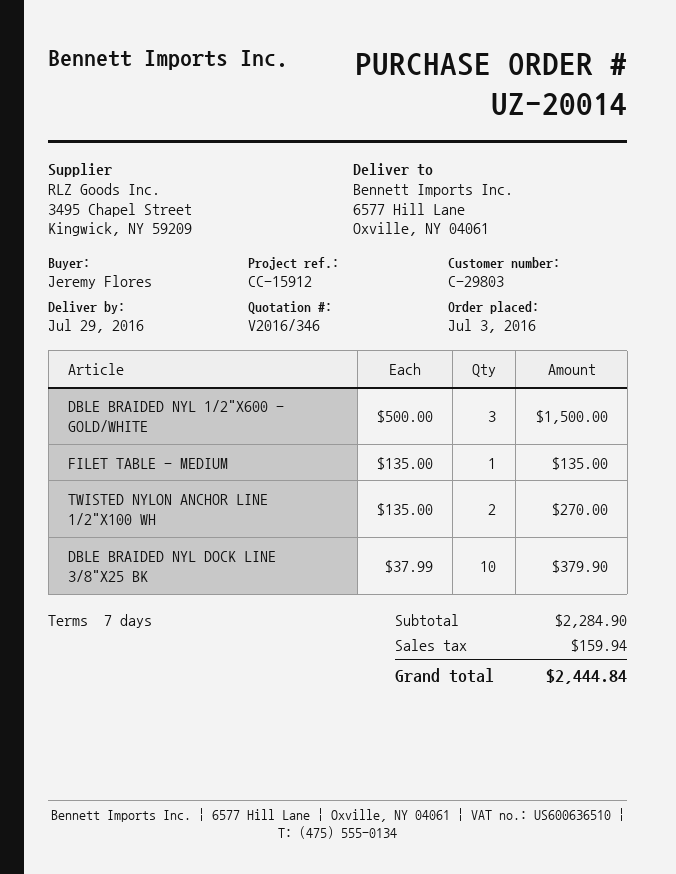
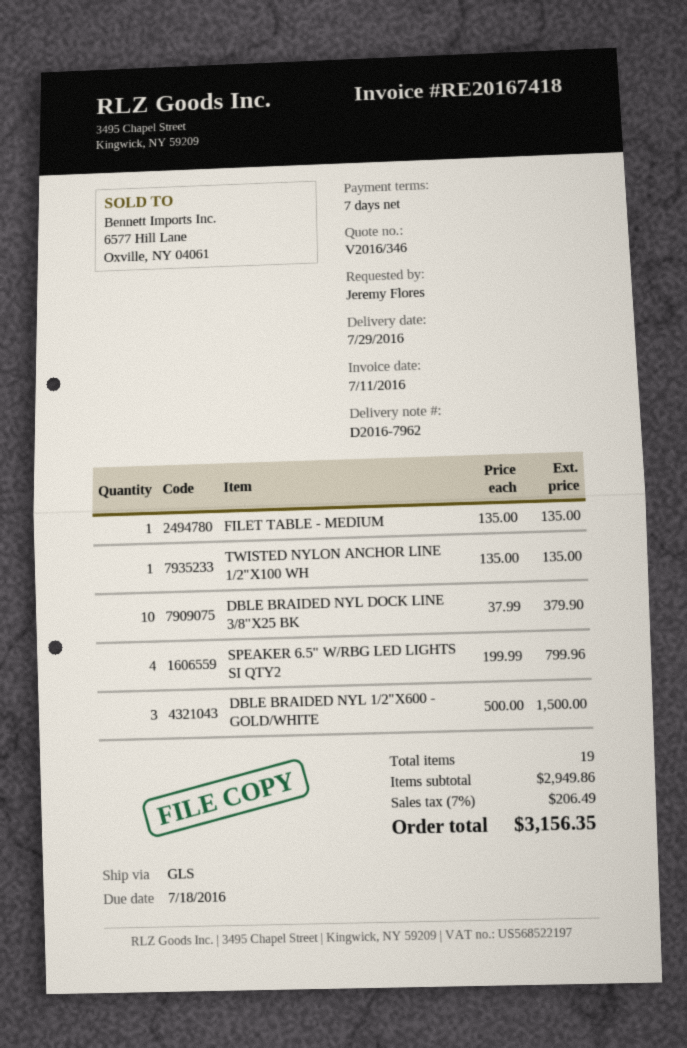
TWISTED NYLON ANCHOR LINE 1/2"X100 WH: 2 x 135.00 = 270.00 -> 1 x 135.00 = 135.00
SPEAKER 6.5" W/RBG LED LIGHTS SI QTY2: none -> 4 x 199.99 = 799.96
subtotal: 2284.90 -> 2949.86
tax: 159.94 -> 206.49
total: 2444.84 -> 3156.35

